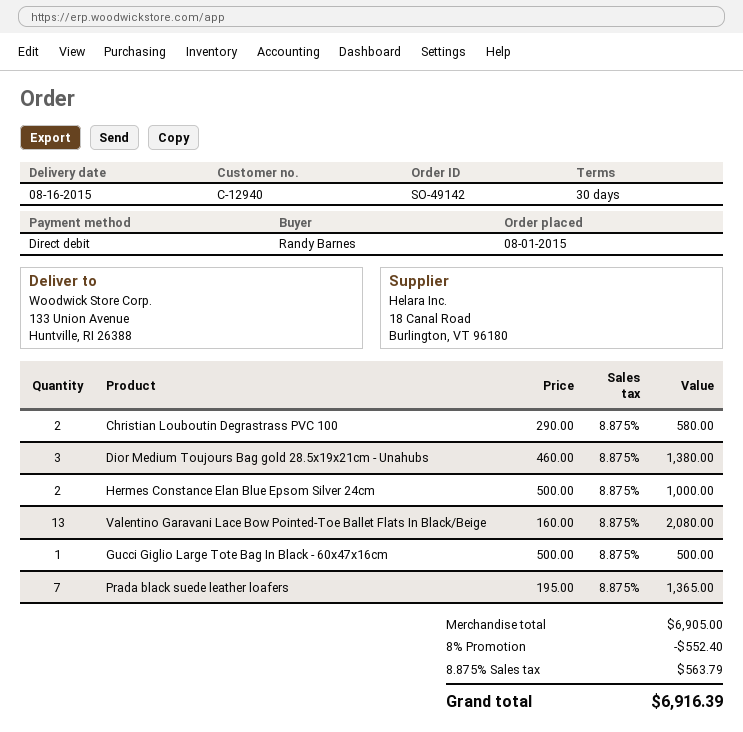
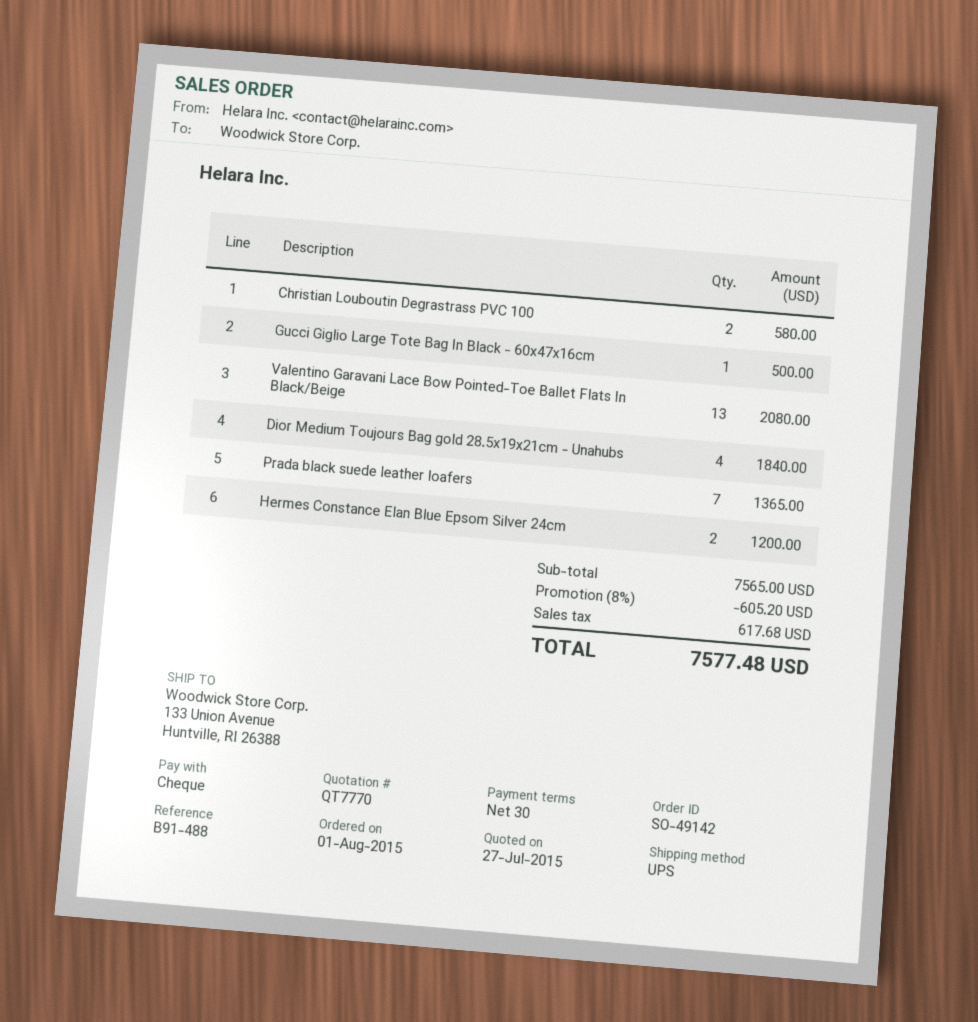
payment method: direct debit -> cheque
Dior Medium Toujours Bag gold 28.5x19x21cm - Unahubs: 3 for 1380.00 -> 4 for 1840.00
Hermes Constance Elan Blue Epsom Silver 24cm: 2 for 1000.00 -> 2 for 1200.00
subtotal: 6905.00 -> 7565.00
discount: 8% = 552.40 -> 8% = 605.20
tax: 563.79 -> 617.68
total: 6916.39 -> 7577.48

